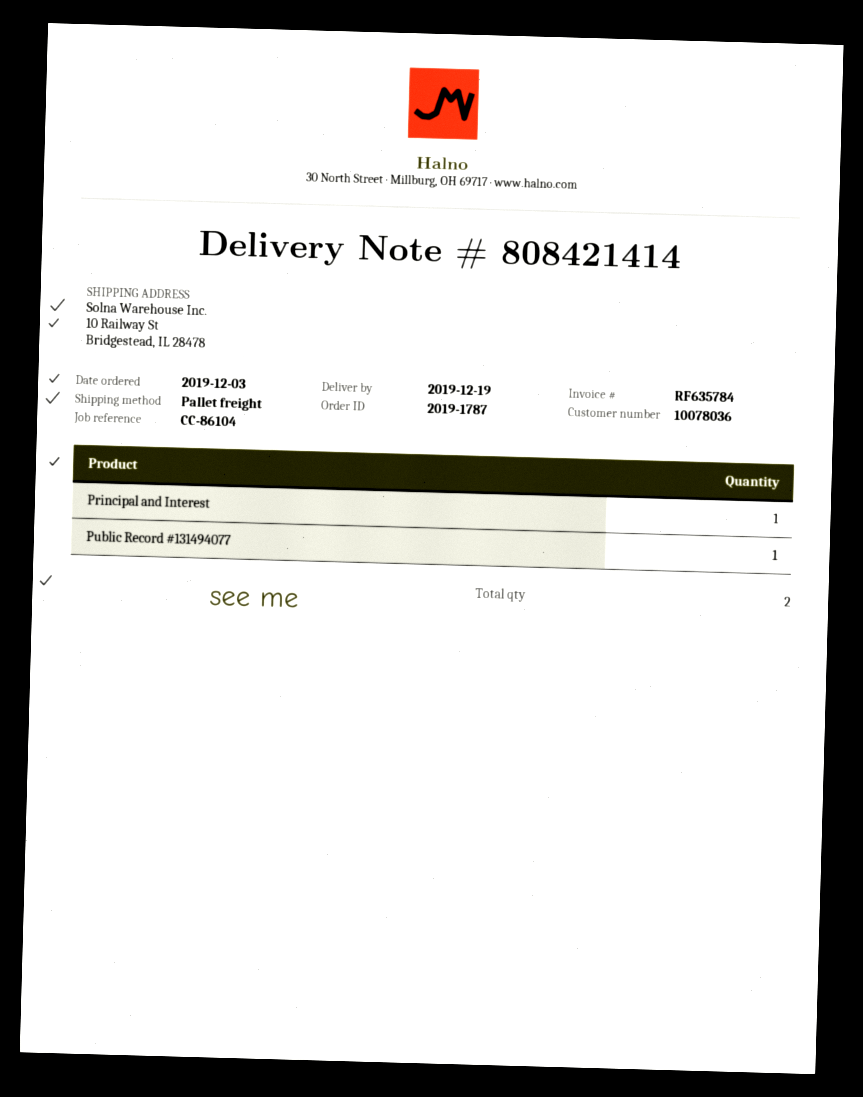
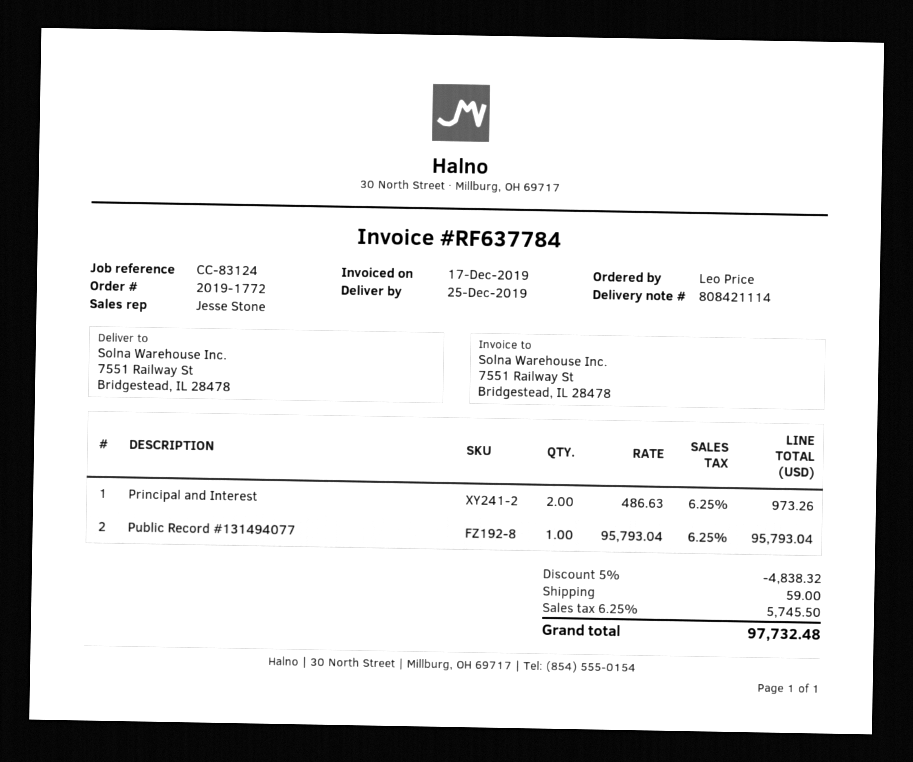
order number: 2019-1787 -> 2019-1772
delivery note number: 808421414 -> 808421114
delivery date: 2019-12-19 -> 2019-12-25
invoice number: RF635784 -> RF637784
reference: CC-86104 -> CC-83124
ship to: 10 Railway St, Bridgestead, IL 28478 -> 7551 Railway St, Bridgestead, IL 28478
Principal and Interest: 1 -> 2

